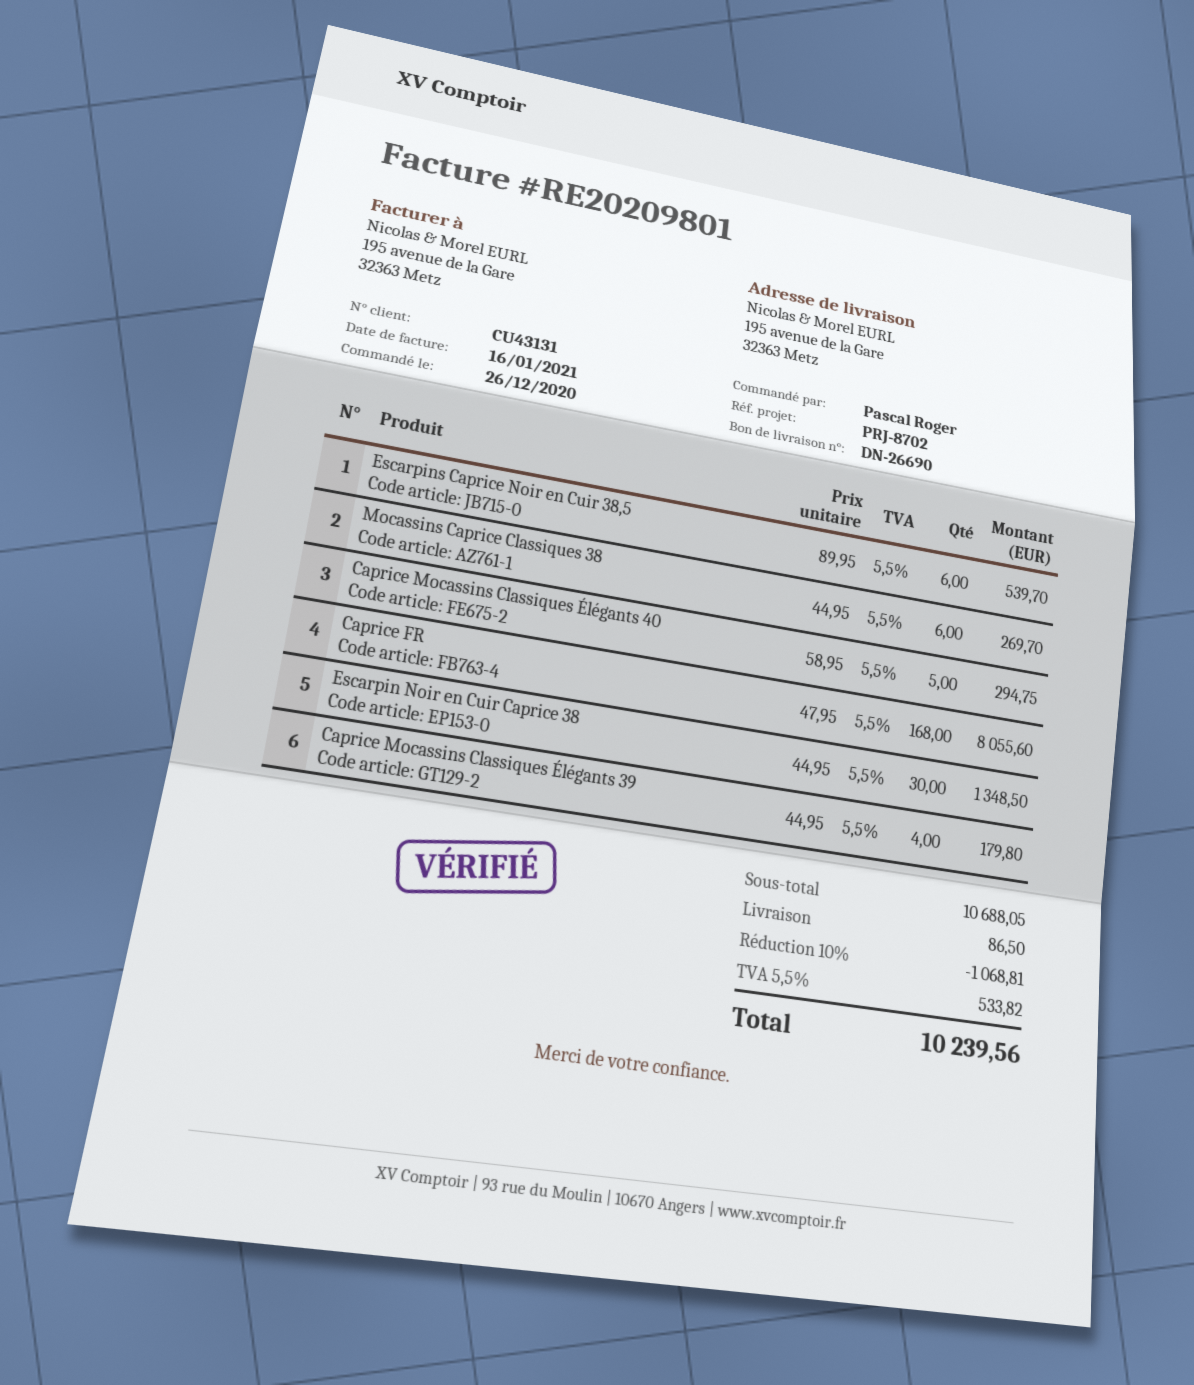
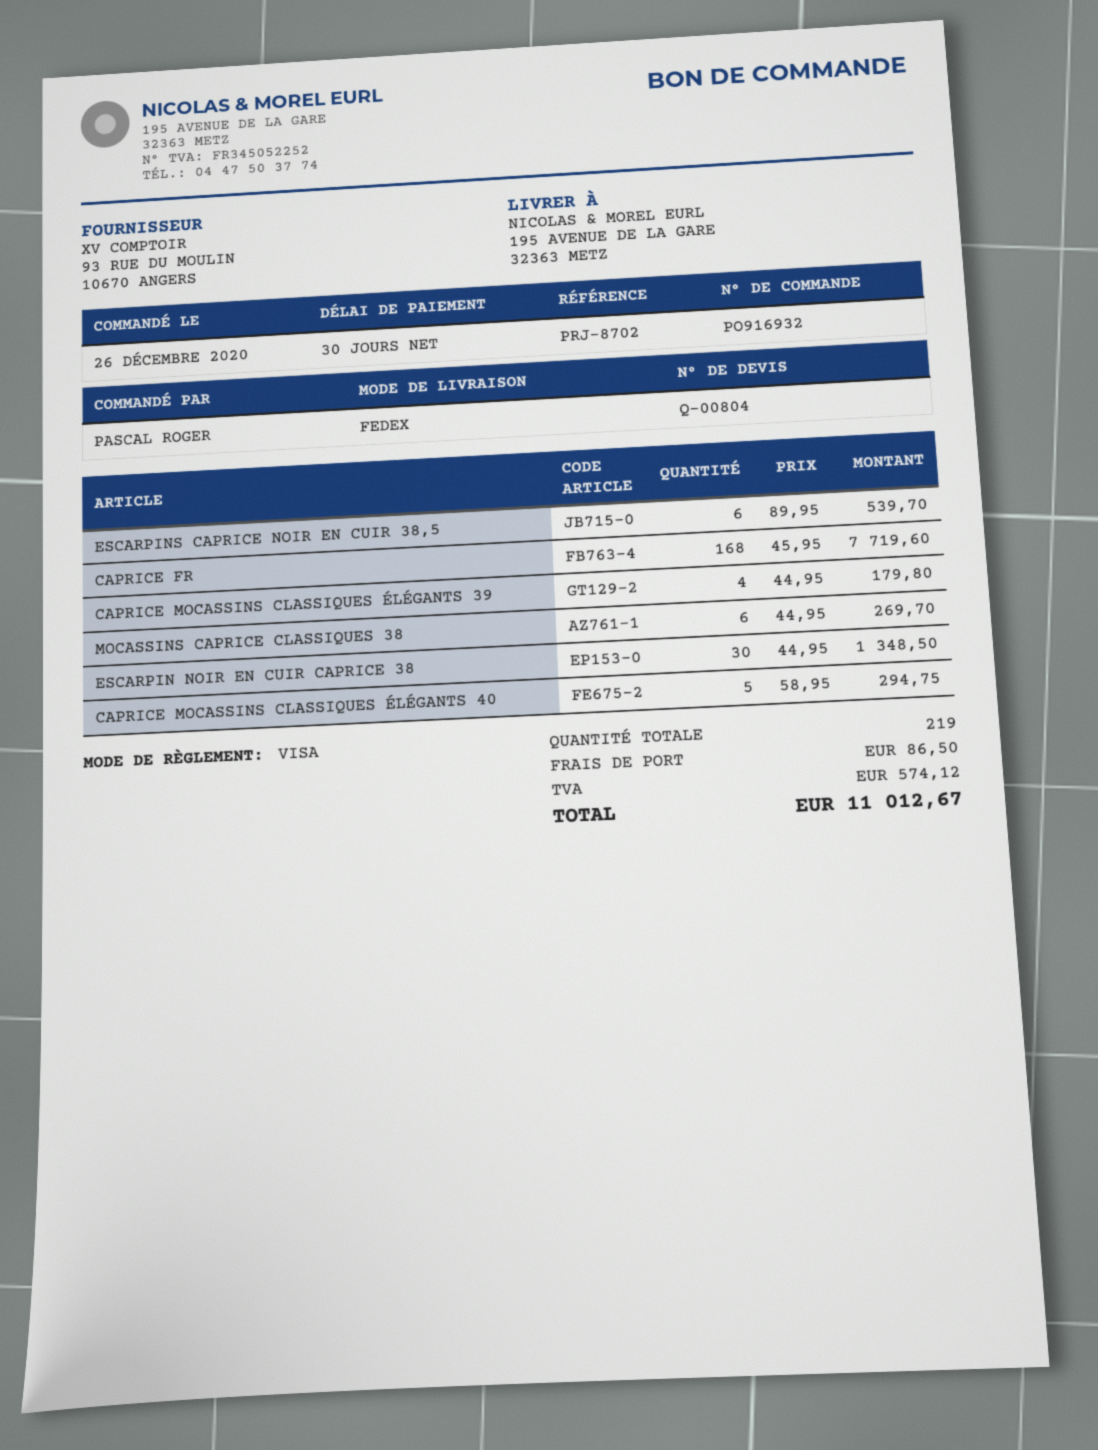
Caprice FR: 168 x 47.95 = 8055.60 -> 168 x 45.95 = 7719.60
discount: 10% = 1068.81 -> none
tax: 533.82 -> 574.12
total: 10239.56 -> 11012.67

